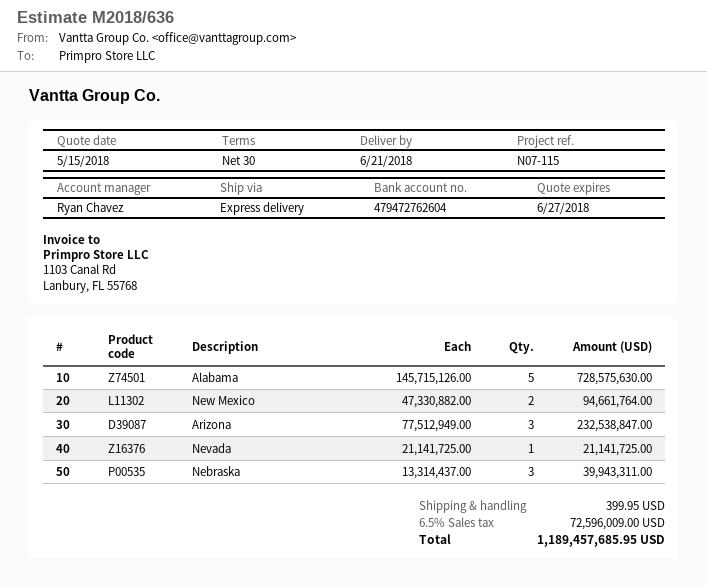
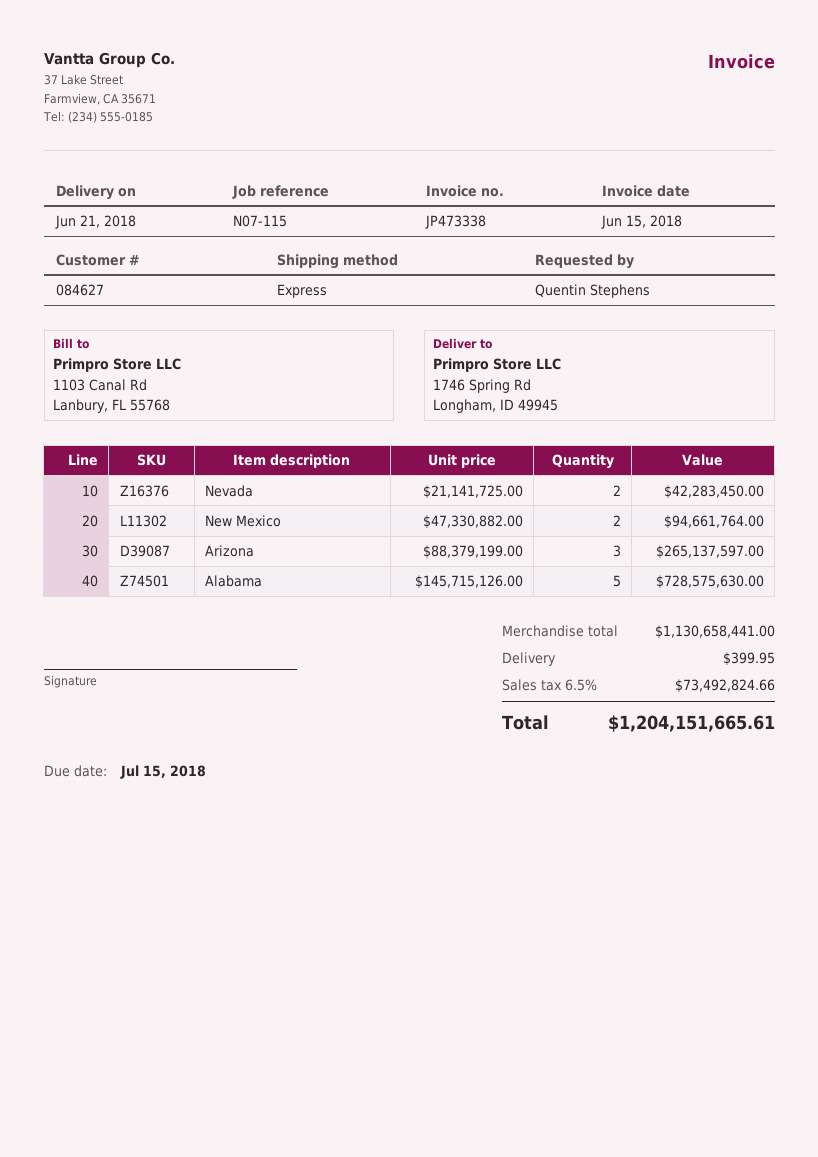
Arizona: 3 x 77512949.00 = 232538847.00 -> 3 x 88379199.00 = 265137597.00
Nevada: 1 x 21141725.00 = 21141725.00 -> 2 x 21141725.00 = 42283450.00
Nebraska: 3 x 13314437.00 = 39943311.00 -> none
tax: 6.5% = 72596009.00 -> 6.5% = 73492824.66
total: 1189457685.95 -> 1204151665.61

